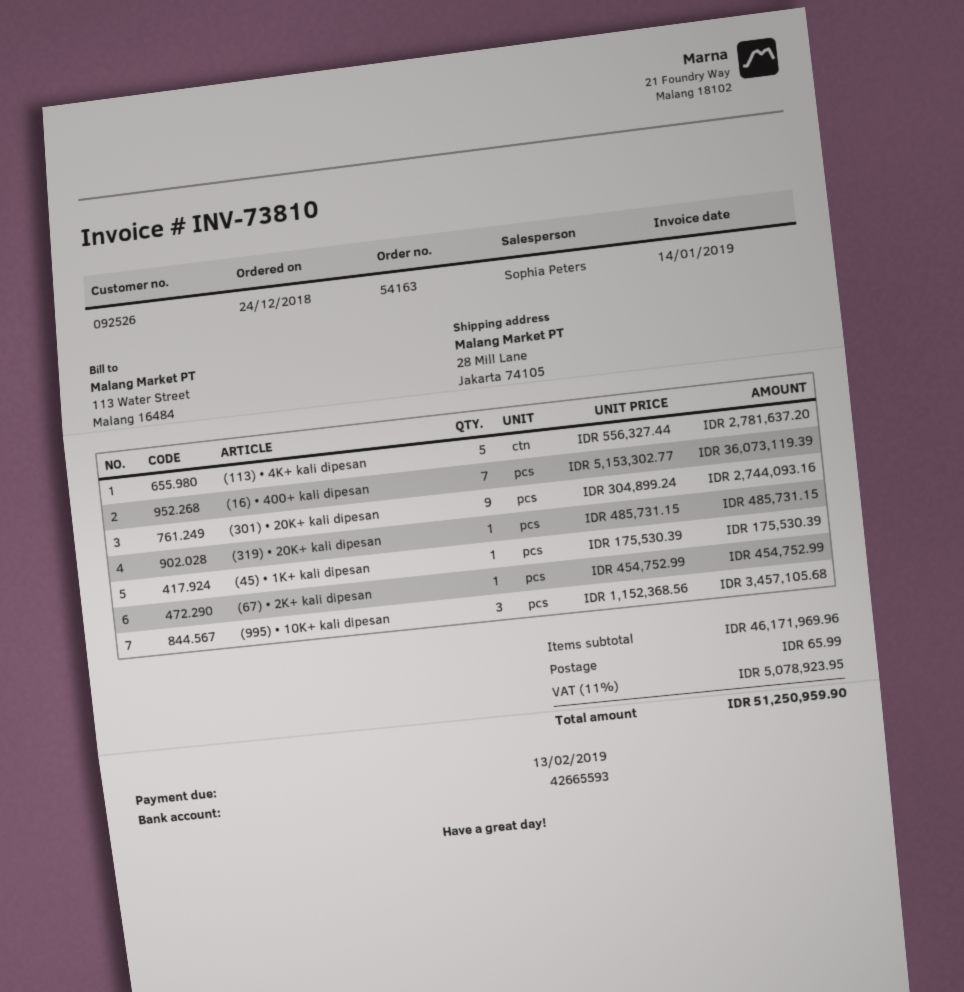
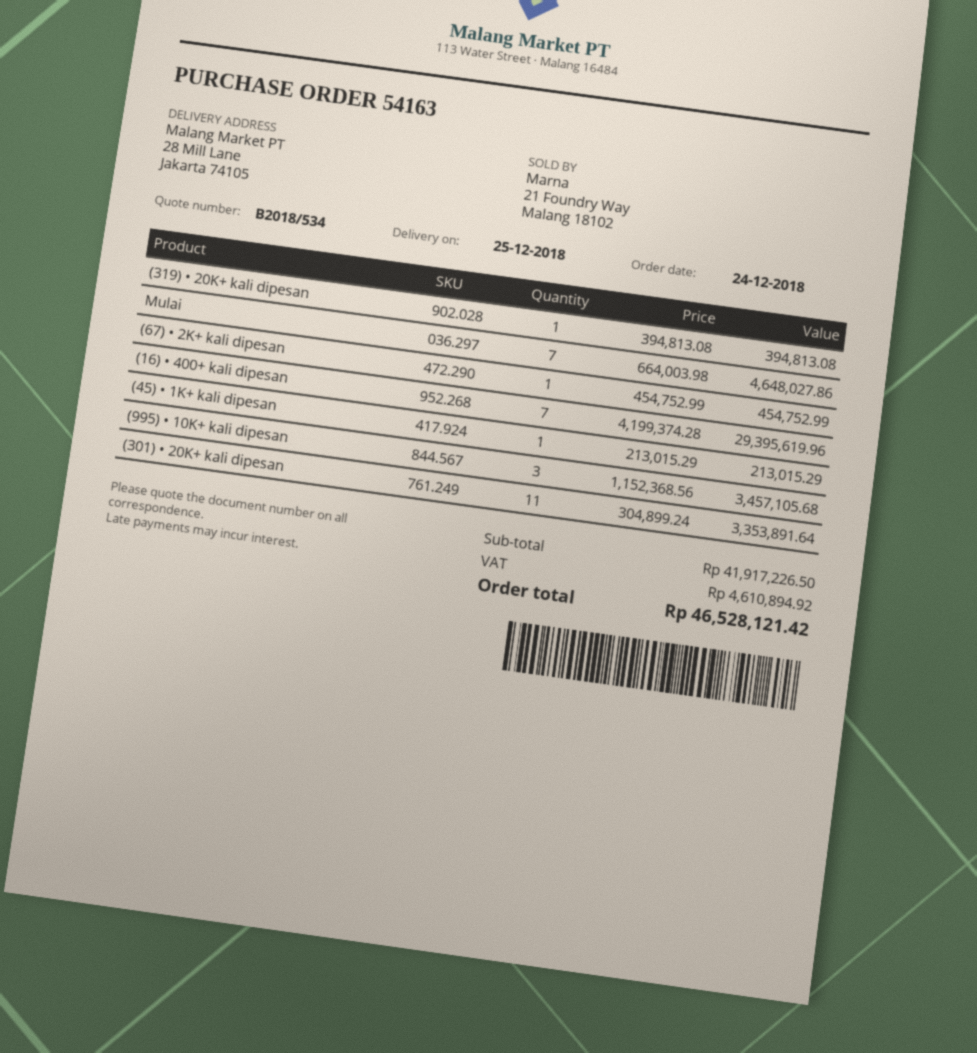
(113) • 4K+ kali dipesan: 5 x 556327.44 = 2781637.20 -> none
(16) • 400+ kali dipesan: 7 x 5153302.77 = 36073119.39 -> 7 x 4199374.28 = 29395619.96
(301) • 20K+ kali dipesan: 9 x 304899.24 = 2744093.16 -> 11 x 304899.24 = 3353891.64
(319) • 20K+ kali dipesan: 1 x 485731.15 = 485731.15 -> 1 x 394813.08 = 394813.08
(45) • 1K+ kali dipesan: 1 x 175530.39 = 175530.39 -> 1 x 213015.29 = 213015.29
Mulai: none -> 7 x 664003.98 = 4648027.86
subtotal: 46171969.96 -> 41917226.50
shipping: 65.99 -> none
tax: 5078923.95 -> 4610894.92
total: 51250959.90 -> 46528121.42

